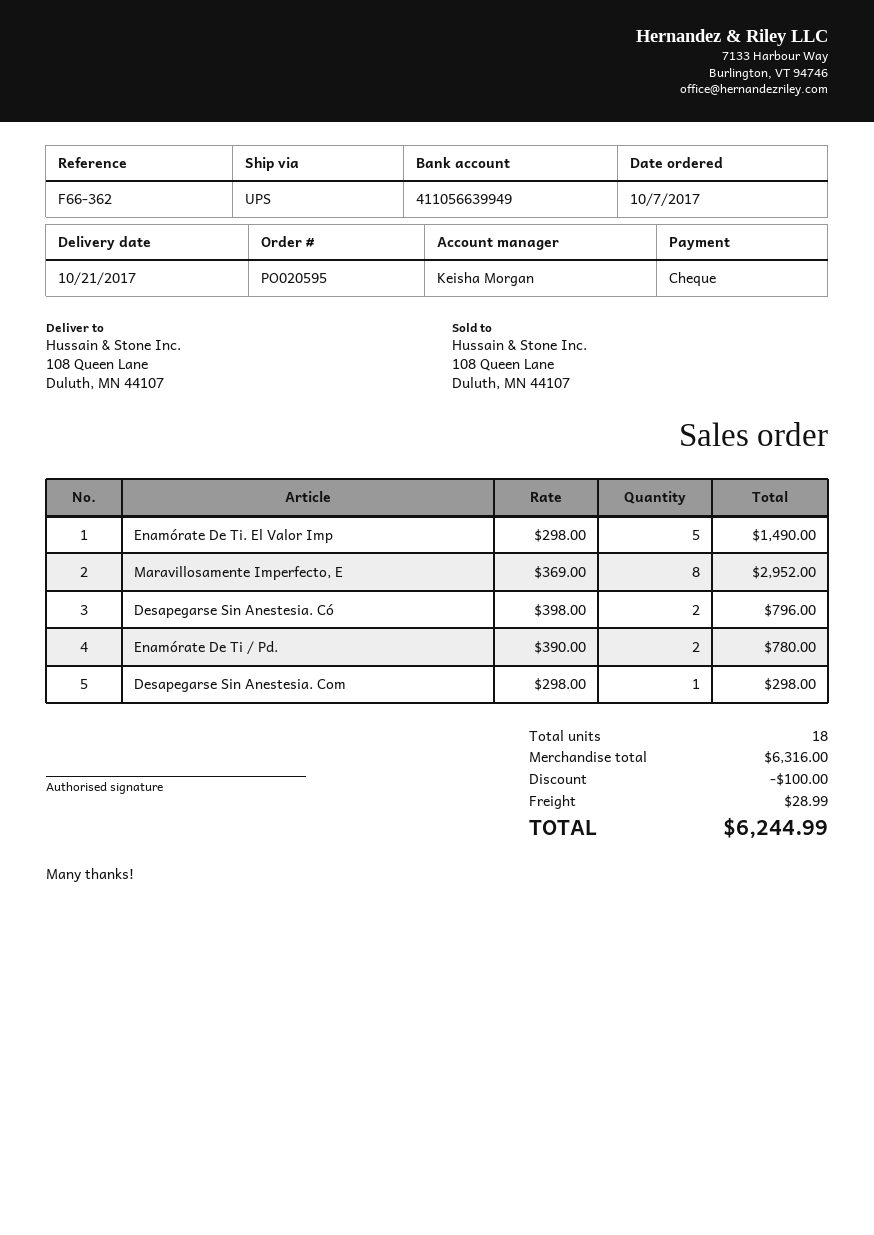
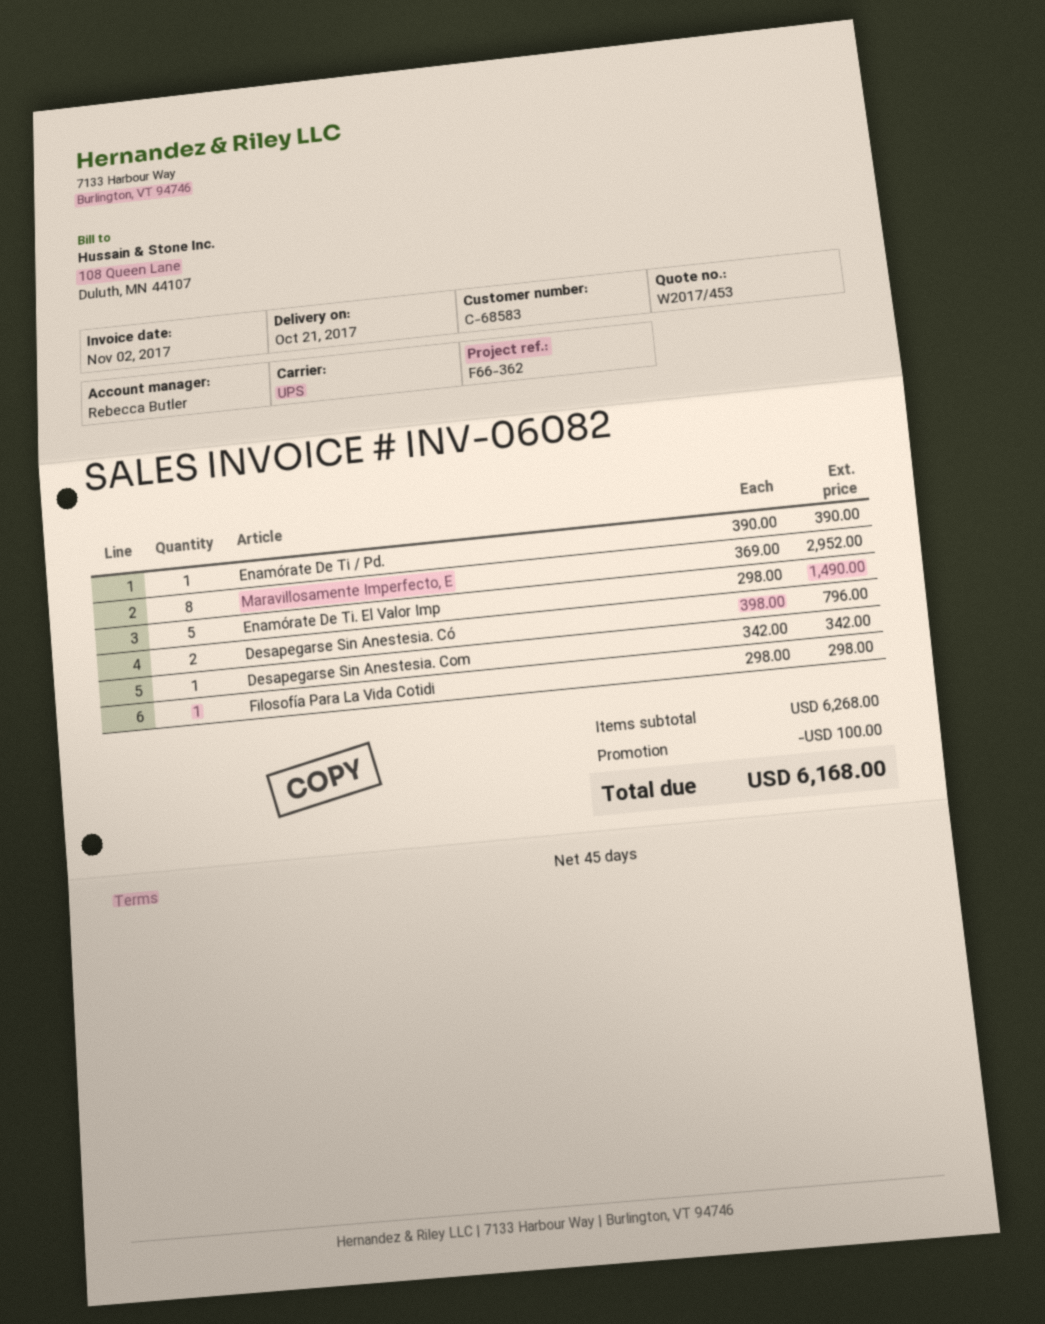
sales rep: Keisha Morgan -> Rebecca Butler
Enamórate De Ti / Pd.: 2 x 390.00 = 780.00 -> 1 x 390.00 = 390.00
Desapegarse Sin Anestesia. Com: 1 x 298.00 = 298.00 -> 1 x 342.00 = 342.00
Filosofía Para La Vida Cotidi: none -> 1 x 298.00 = 298.00
subtotal: 6316.00 -> 6268.00
shipping: 28.99 -> none
total: 6244.99 -> 6168.00

